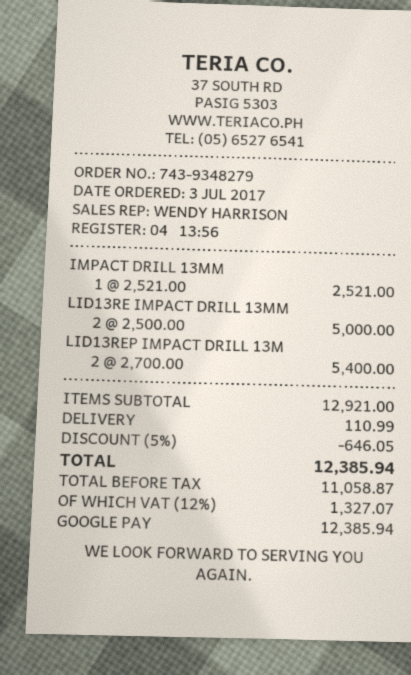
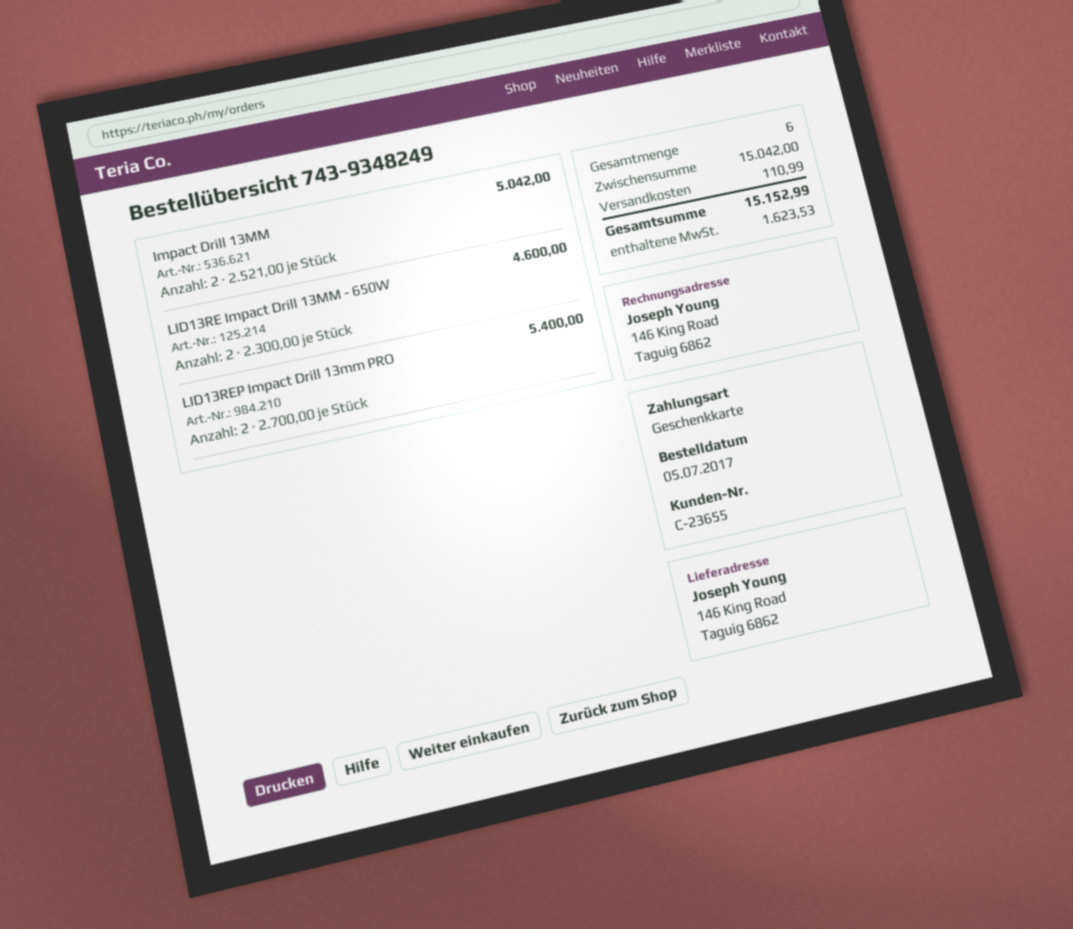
order number: 743-9348279 -> 743-9348249
order date: 2017-07-03 -> 2017-07-05
payment method: Google Pay -> gift card
IMPACT DRILL 13MM: 1 x 2521.00 = 2521.00 -> 2 x 2521.00 = 5042.00
LID13RE IMPACT DRILL 13MM: 2 x 2500.00 = 5000.00 -> 2 x 2300.00 = 4600.00
subtotal: 12921.00 -> 15042.00
discount: 5% = 646.05 -> none
tax: 1327.07 -> 1623.53
total: 12385.94 -> 15152.99

